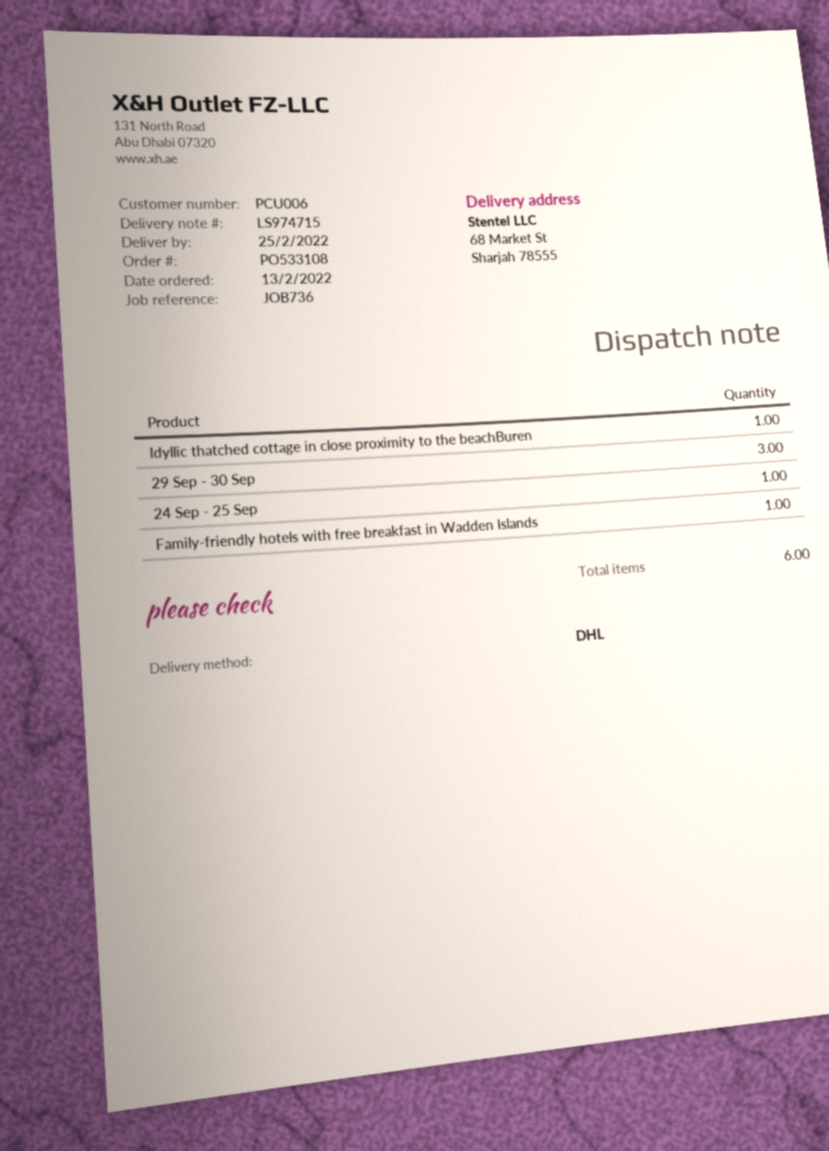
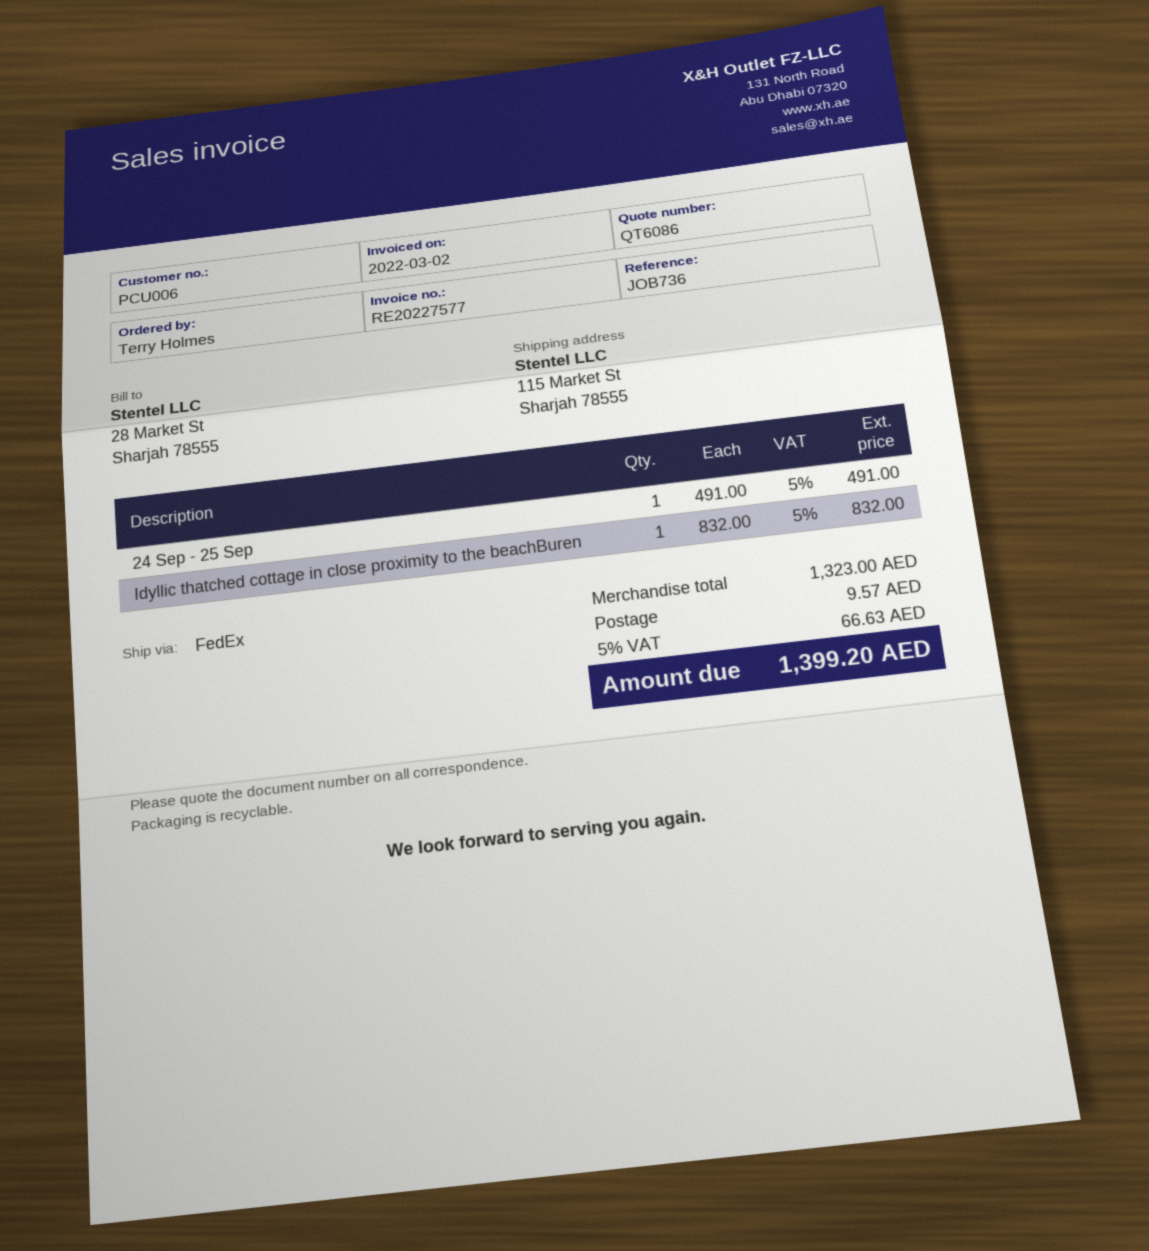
shipping method: DHL -> FedEx
ship to: 68 Market St, Sharjah 78555 -> 115 Market St, Sharjah 78555
29 Sep - 30 Sep: 3 -> none
Family-friendly hotels with free breakfast in Wadden Islands: 1 -> none

